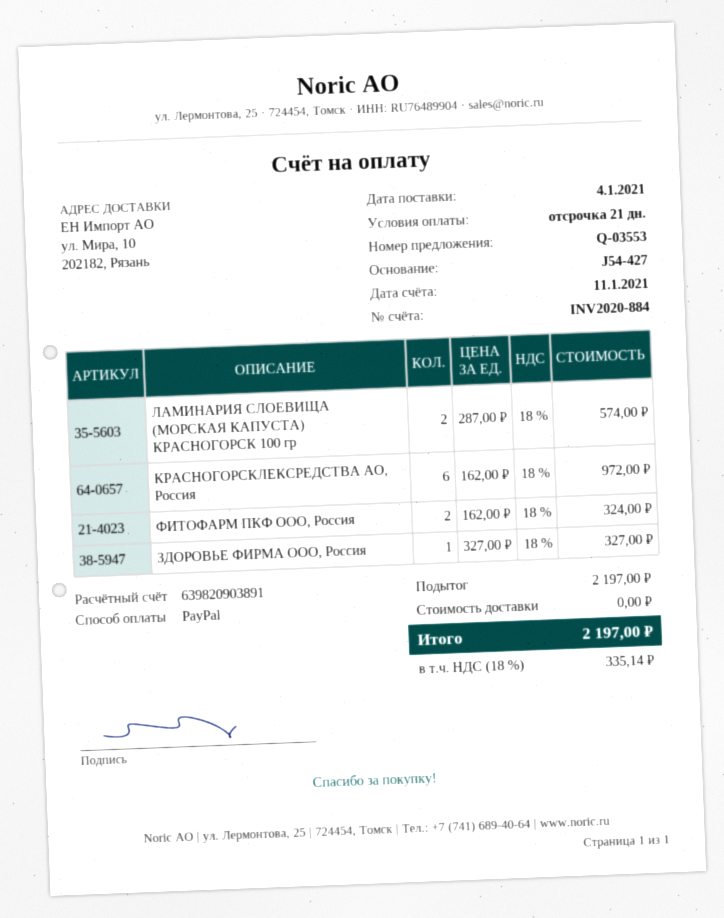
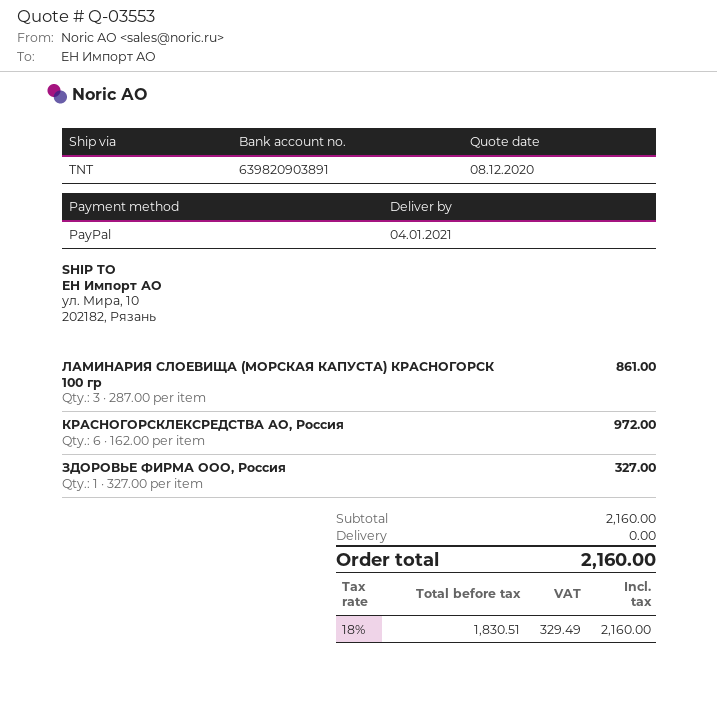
ЛАМИНАРИЯ СЛОЕВИЩА (МОРСКАЯ КАПУСТА) КРАСНОГОРСК 100 гр: 2 x 287.00 = 574.00 -> 3 x 287.00 = 861.00
ФИТОФАРМ ПКФ ООО, Россия: 2 x 162.00 = 324.00 -> none
subtotal: 2197.00 -> 2160.00
tax: 18% = 335.14 -> 18% = 329.49
total: 2197.00 -> 2160.00

